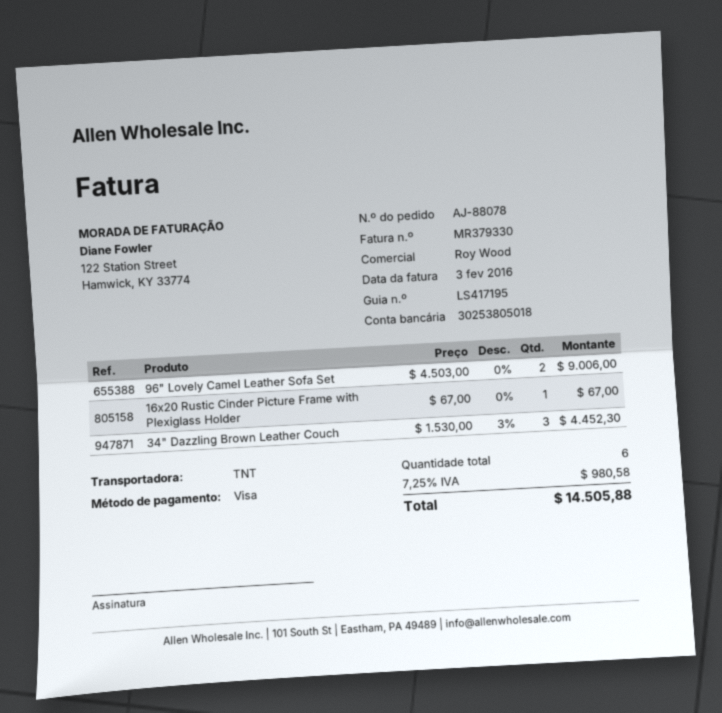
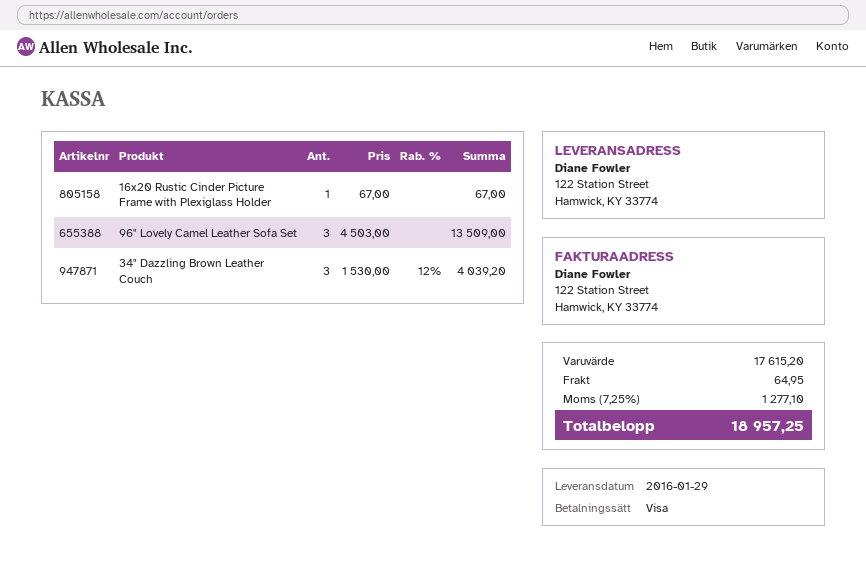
96" Lovely Camel Leather Sofa Set: 2 x 4503.00 = 9006.00 -> 3 x 4503.00 = 13509.00
34" Dazzling Brown Leather Couch: 3 x 1530.00 - 3% = 4452.30 -> 3 x 1530.00 - 12% = 4039.20
shipping: none -> 64.95
tax: 7.25% = 980.58 -> 7.25% = 1277.10
total: 14505.88 -> 18957.25

